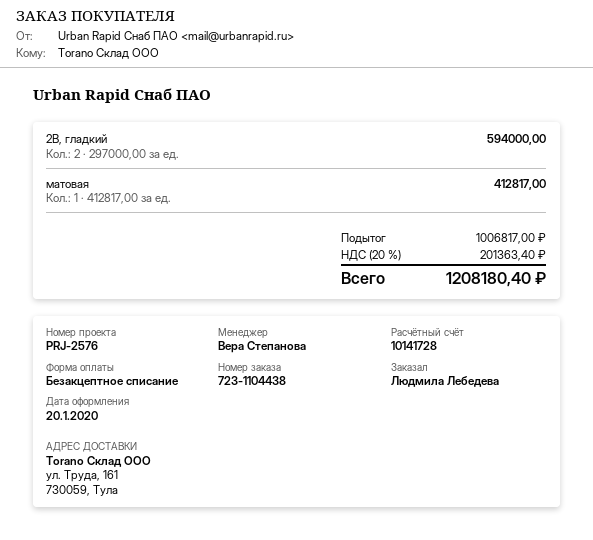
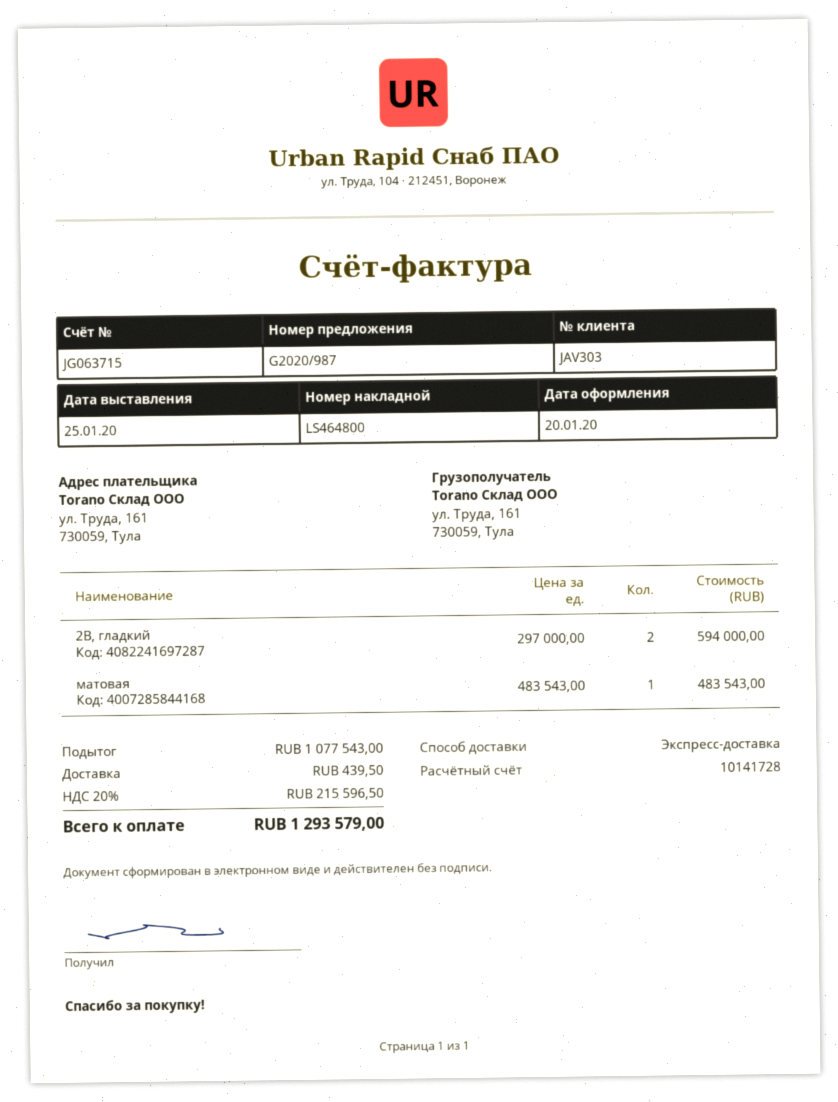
матовая: 1 x 412817.00 = 412817.00 -> 1 x 483543.00 = 483543.00
subtotal: 1006817.00 -> 1077543.00
shipping: none -> 439.50
tax: 20% = 201363.40 -> 20% = 215596.50
total: 1208180.40 -> 1293579.00

